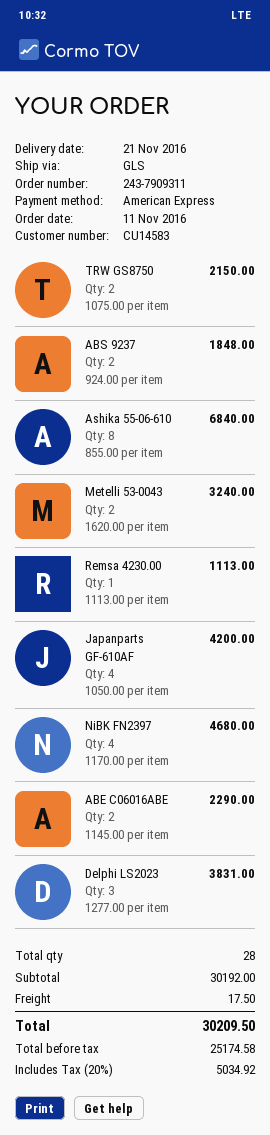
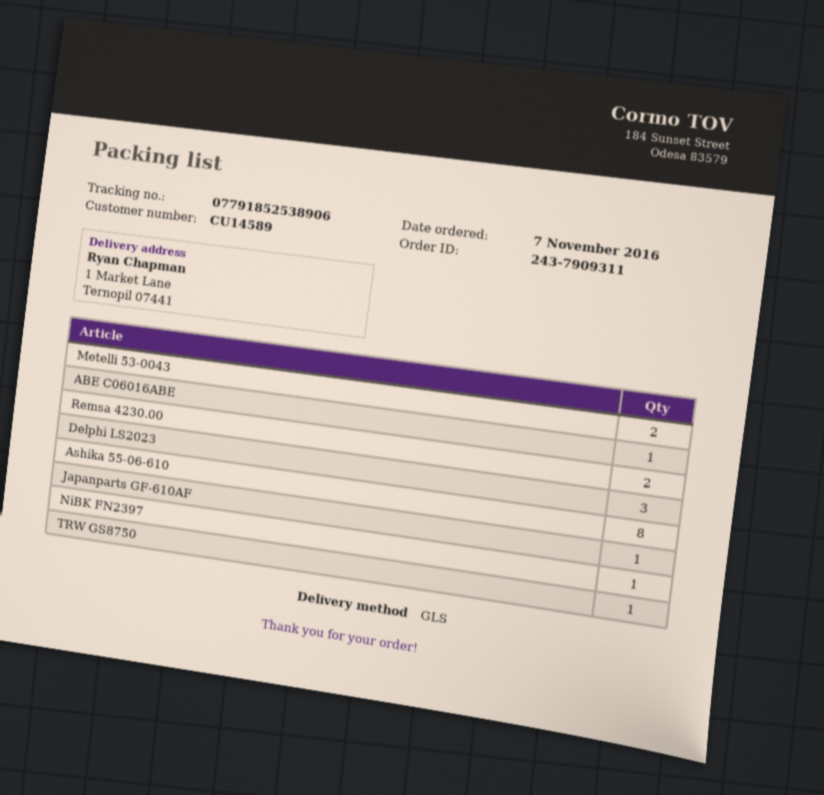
order date: 2016-11-11 -> 2016-11-07
customer number: CU14583 -> CU14589
TRW GS8750: 2 -> 1
ABS 9237: 2 -> none
Remsa 4230.00: 1 -> 2
Japanparts GF-610AF: 4 -> 1
NiBK FN2397: 4 -> 1
ABE C06016ABE: 2 -> 1

